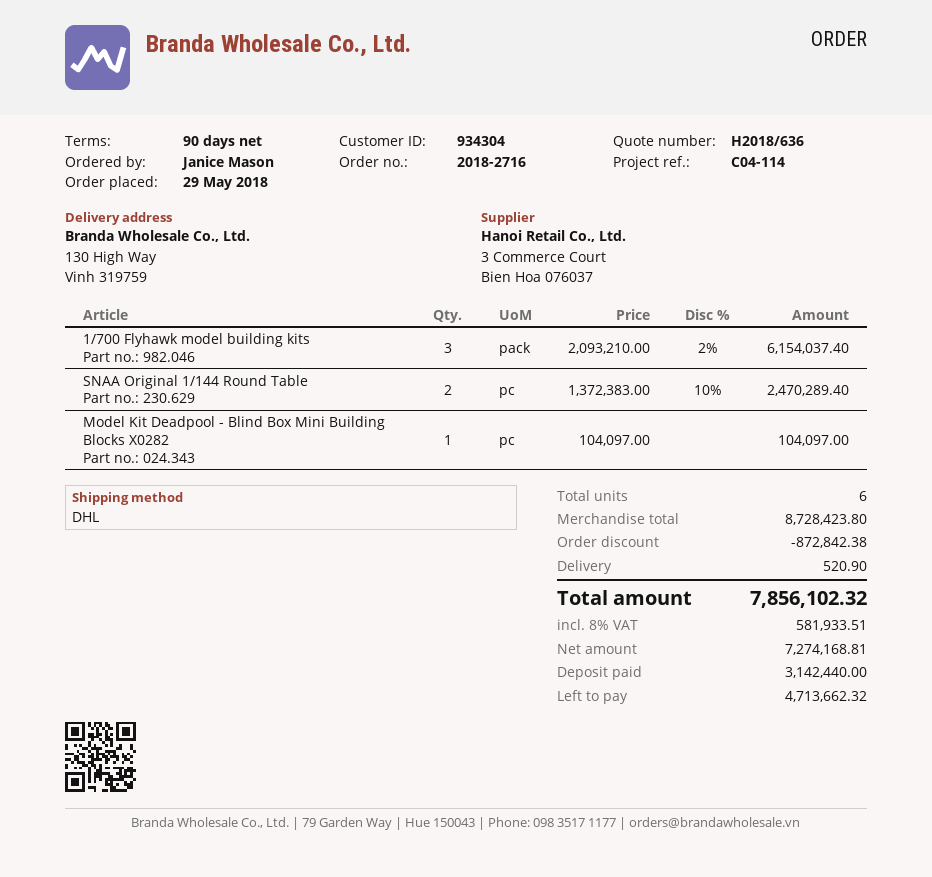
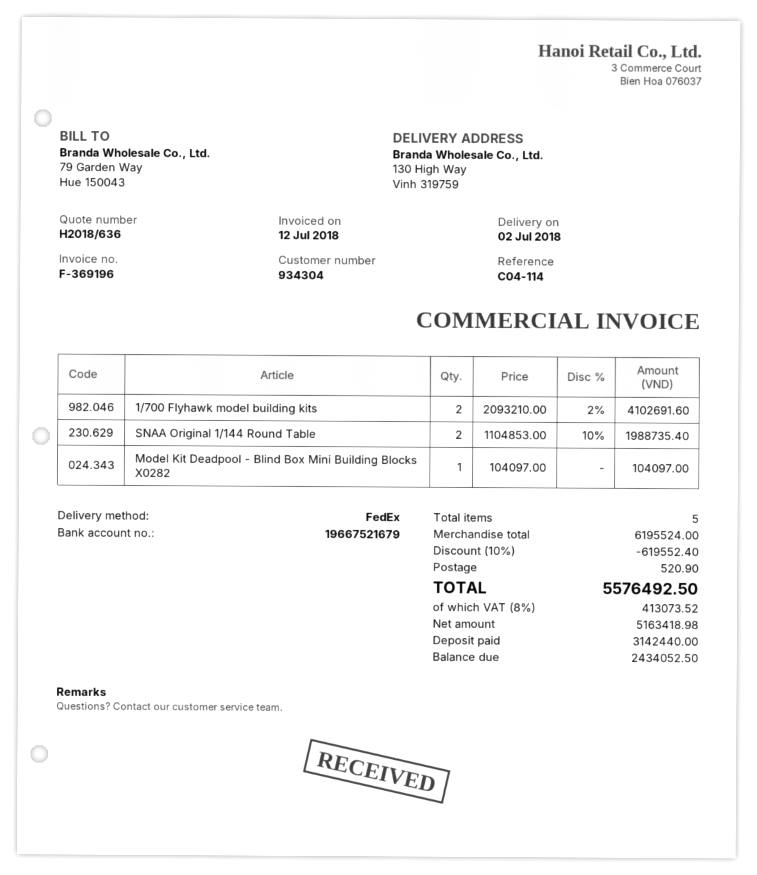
shipping method: DHL -> FedEx
1/700 Flyhawk model building kits: 3 x 2093210.00 - 2% = 6154037.40 -> 2 x 2093210.00 - 2% = 4102691.60
SNAA Original 1/144 Round Table: 2 x 1372383.00 - 10% = 2470289.40 -> 2 x 1104853.00 - 10% = 1988735.40
total quantity: 6 -> 5
subtotal: 8728423.80 -> 6195524.00
discount: 872842.38 -> 619552.40
net: 7274168.81 -> 5163418.98
tax: 8% = 581933.51 -> 8% = 413073.52
total: 7856102.32 -> 5576492.50
balance: 4713662.32 -> 2434052.50

